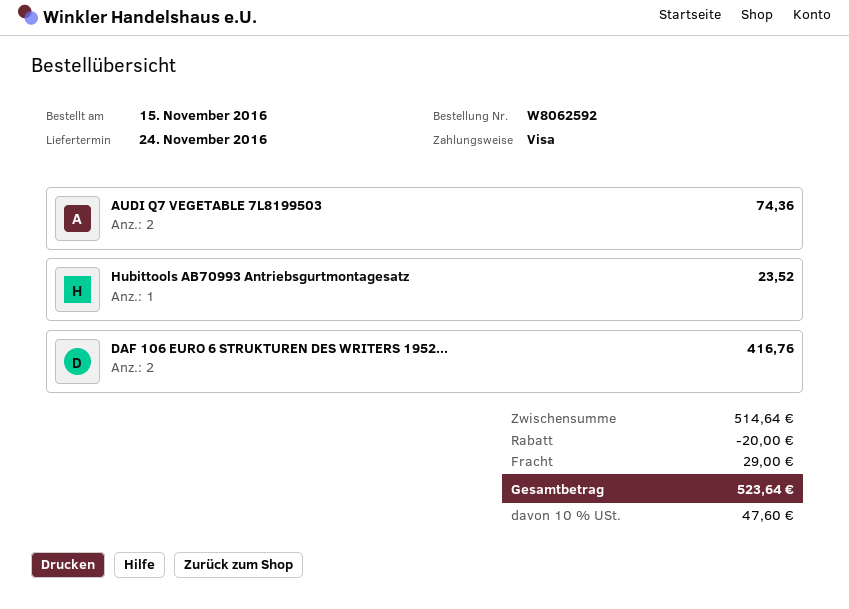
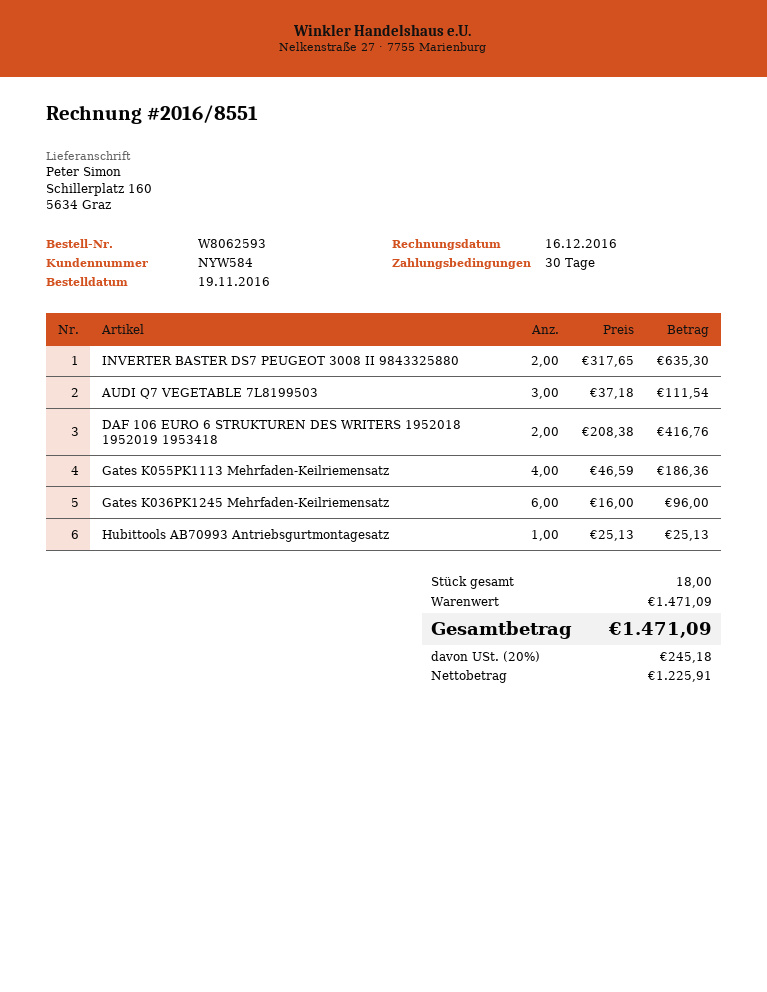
order number: W8062592 -> W8062593
order date: 2016-11-15 -> 2016-11-19
AUDI Q7 VEGETABLE 7L8199503: 2 for 74.36 -> 3 for 111.54
Hubittools AB70993 Antriebsgurtmontagesatz: 1 for 23.52 -> 1 for 25.13
INVERTER BASTER DS7 PEUGEOT 3008 II 9843325880: none -> 2 for 635.30
Gates K055PK1113 Mehrfaden-Keilriemensatz: none -> 4 for 186.36
Gates K036PK1245 Mehrfaden-Keilriemensatz: none -> 6 for 96.00
subtotal: 514.64 -> 1471.09
discount: 20.00 -> none
shipping: 29.00 -> none
tax: 10% = 47.60 -> 20% = 245.18
total: 523.64 -> 1471.09

